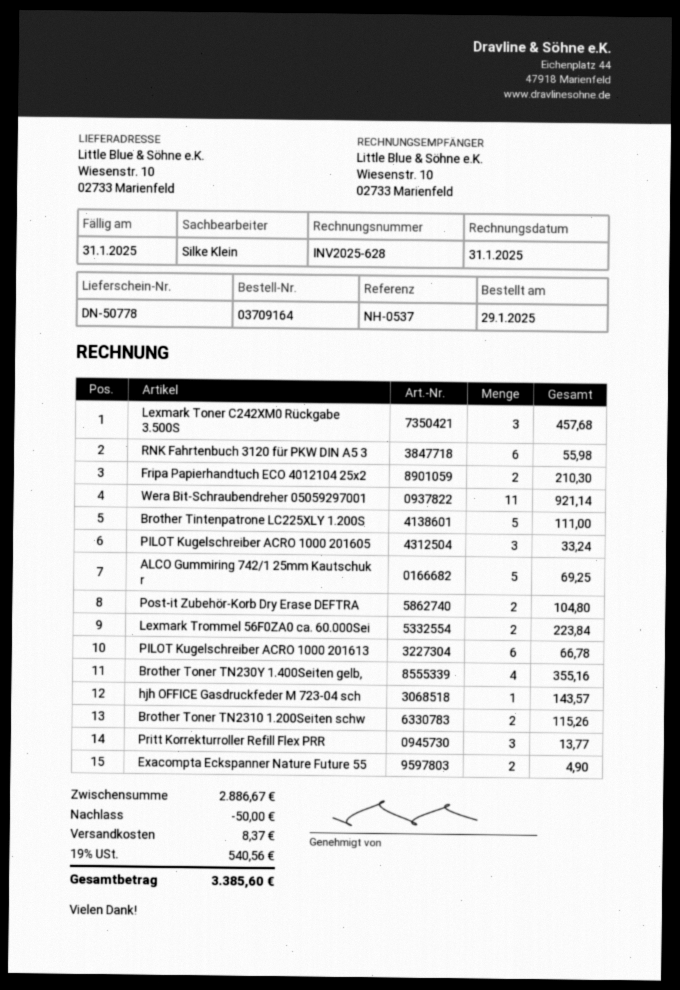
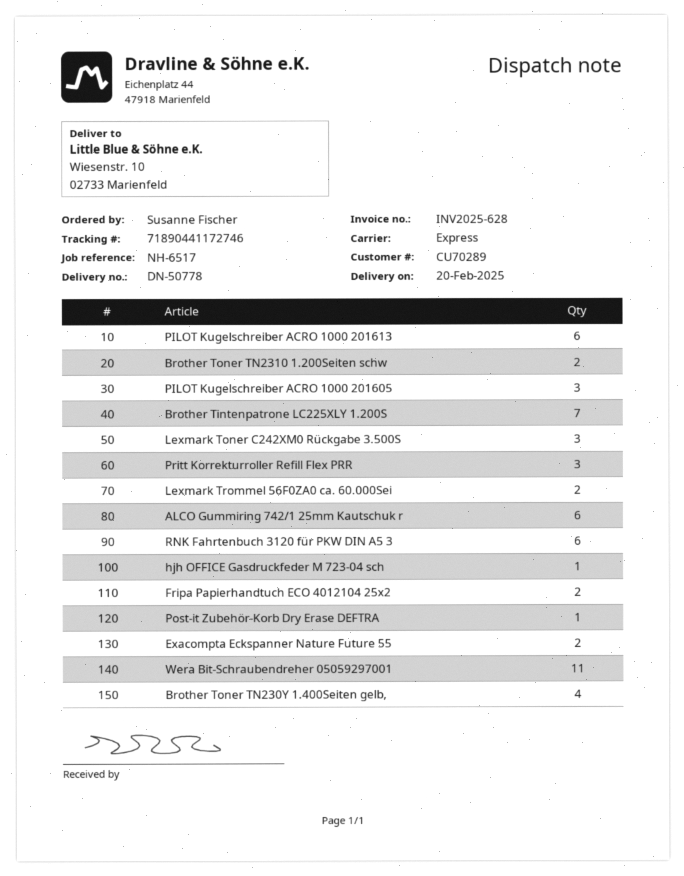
reference: NH-0537 -> NH-6517
Brother Tintenpatrone LC225XLY 1.200S: 5 -> 7
ALCO Gummiring 742/1 25mm Kautschuk r: 5 -> 6
Post-it Zubehör-Korb Dry Erase DEFTRA: 2 -> 1

